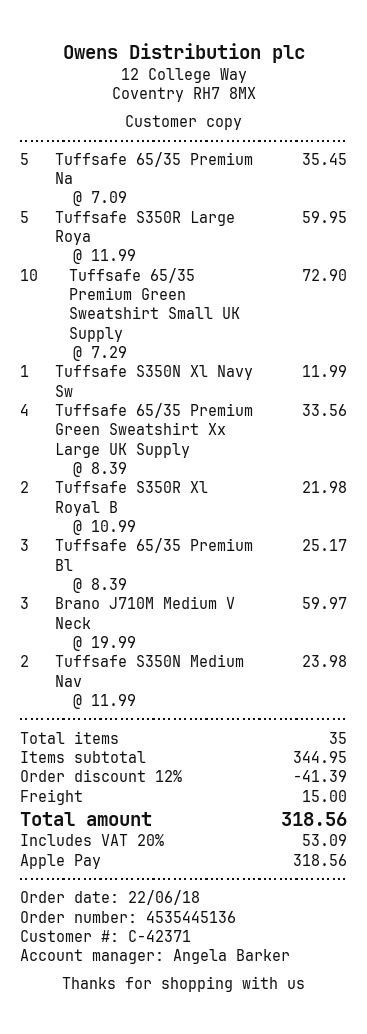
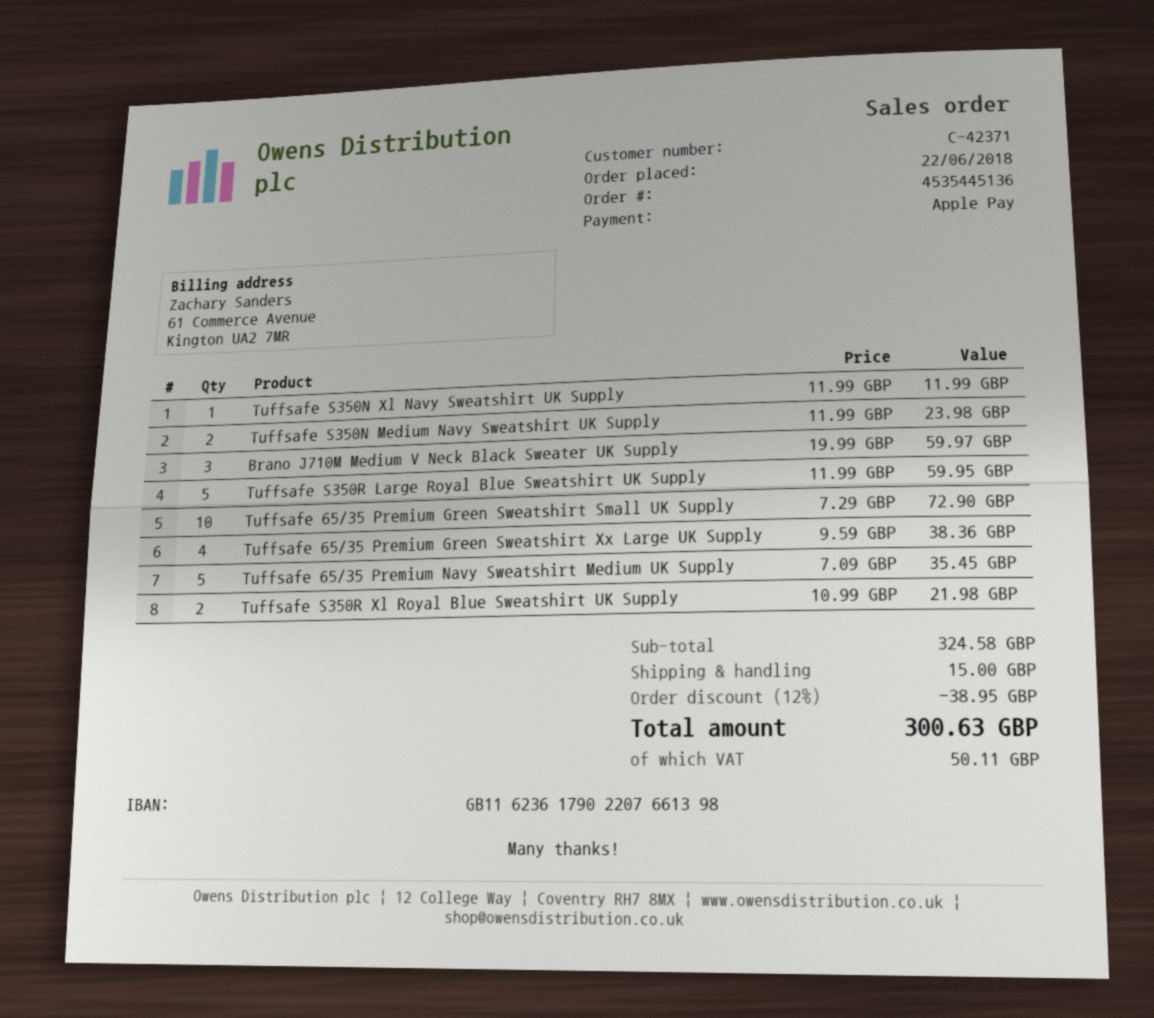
Tuffsafe 65/35 Premium Green Sweatshirt Xx Large UK Supply: 4 x 8.39 = 33.56 -> 4 x 9.59 = 38.36
Tuffsafe 65/35 Premium Bl: 3 x 8.39 = 25.17 -> none
subtotal: 344.95 -> 324.58
discount: 12% = 41.39 -> 12% = 38.95
tax: 53.09 -> 50.11
total: 318.56 -> 300.63

